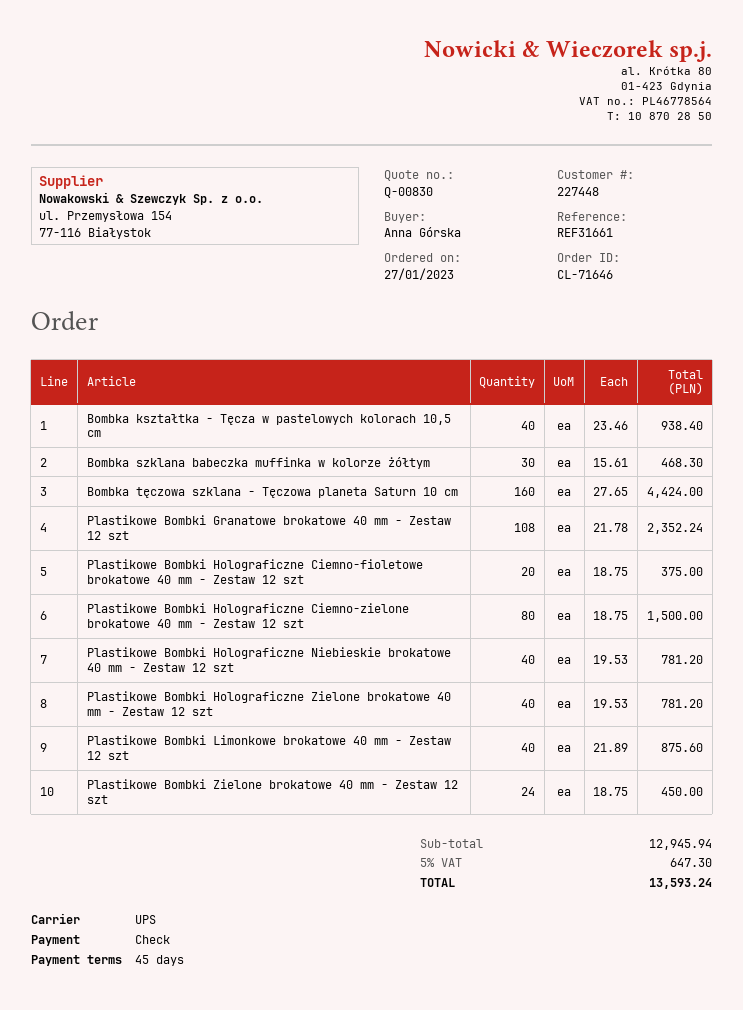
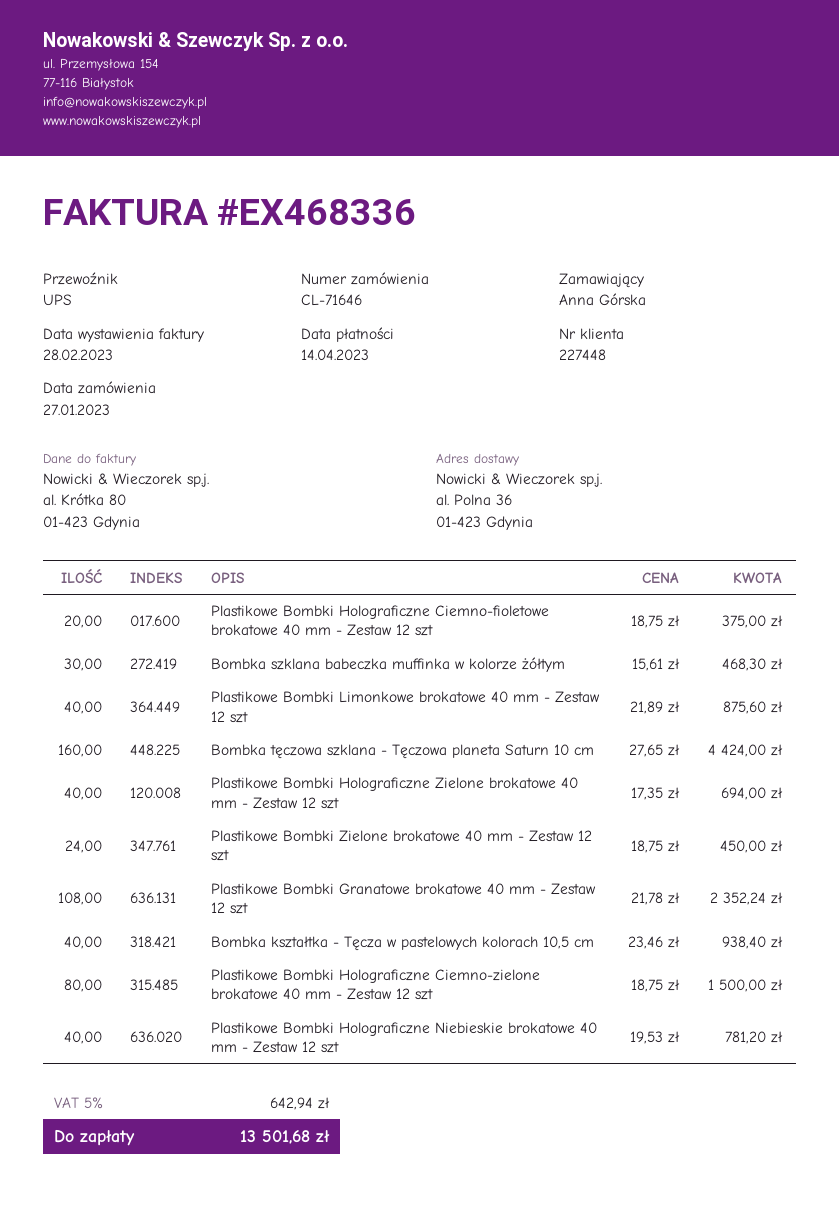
Plastikowe Bombki Holograficzne Zielone brokatowe 40 mm - Zestaw 12 szt: 40 x 19.53 = 781.20 -> 40 x 17.35 = 694.00
tax: 5% = 647.30 -> 5% = 642.94
total: 13593.24 -> 13501.68

